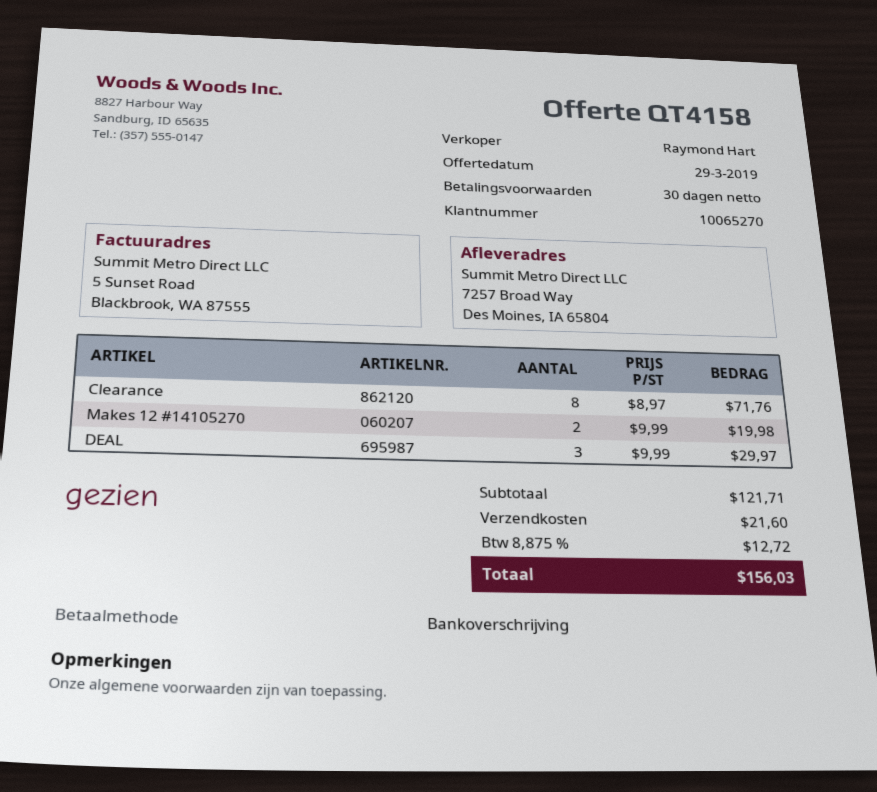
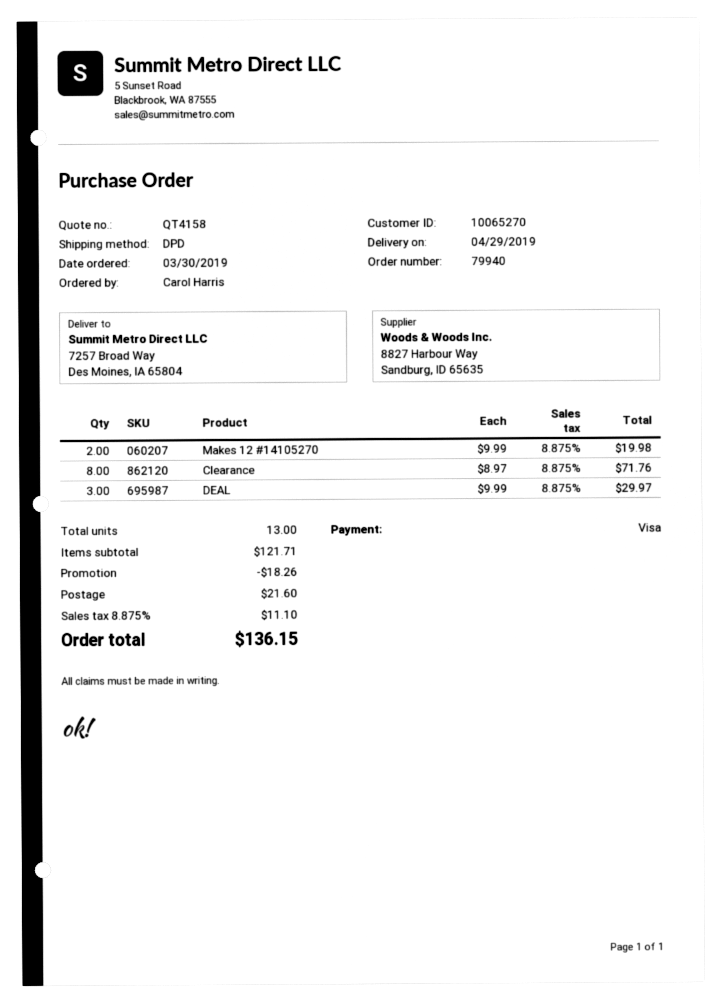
payment method: bank transfer -> Visa
discount: none -> 18.26
tax: 8.875% = 12.72 -> 8.875% = 11.10
total: 156.03 -> 136.15

